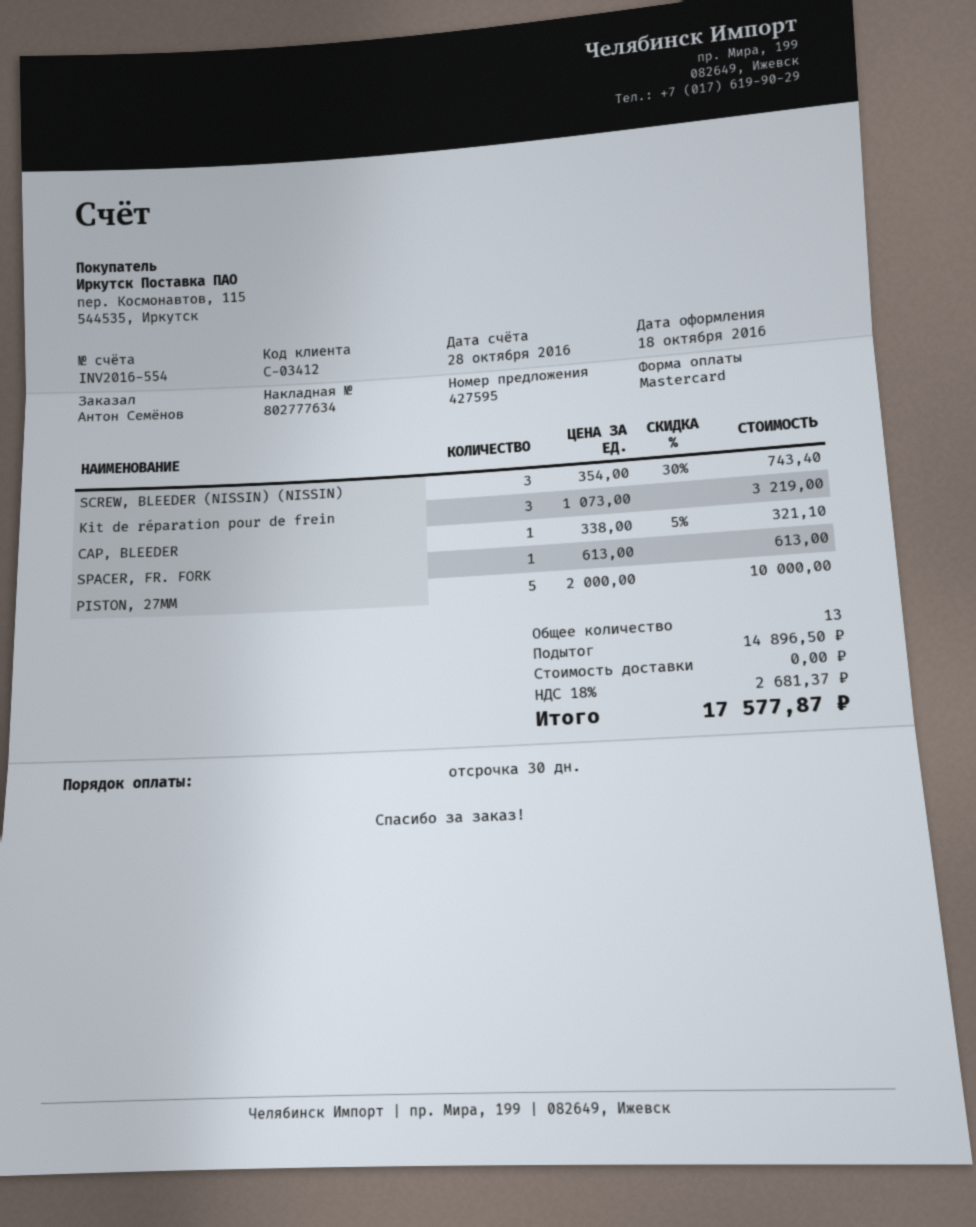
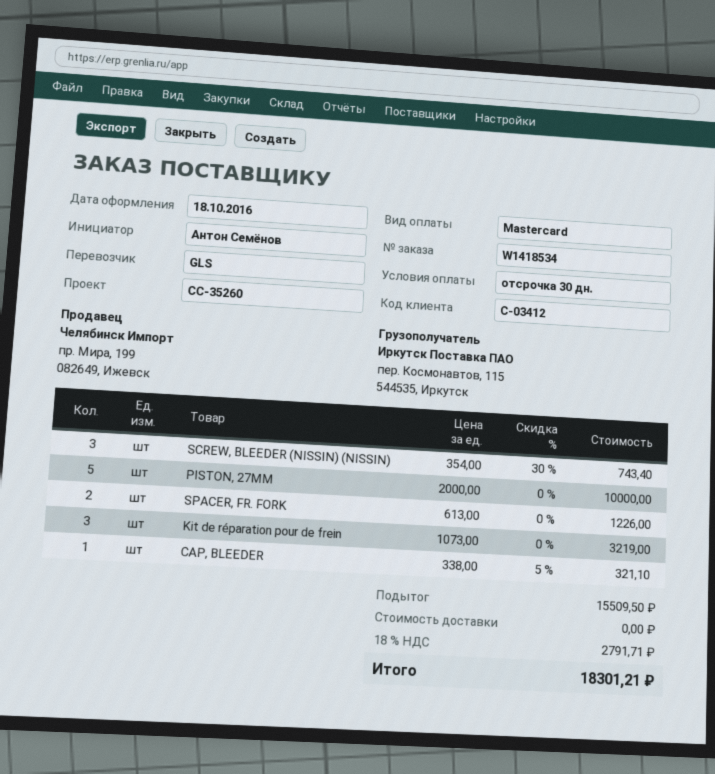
SPACER, FR. FORK: 1 x 613.00 = 613.00 -> 2 x 613.00 = 1226.00
subtotal: 14896.50 -> 15509.50
tax: 18% = 2681.37 -> 18% = 2791.71
total: 17577.87 -> 18301.21

